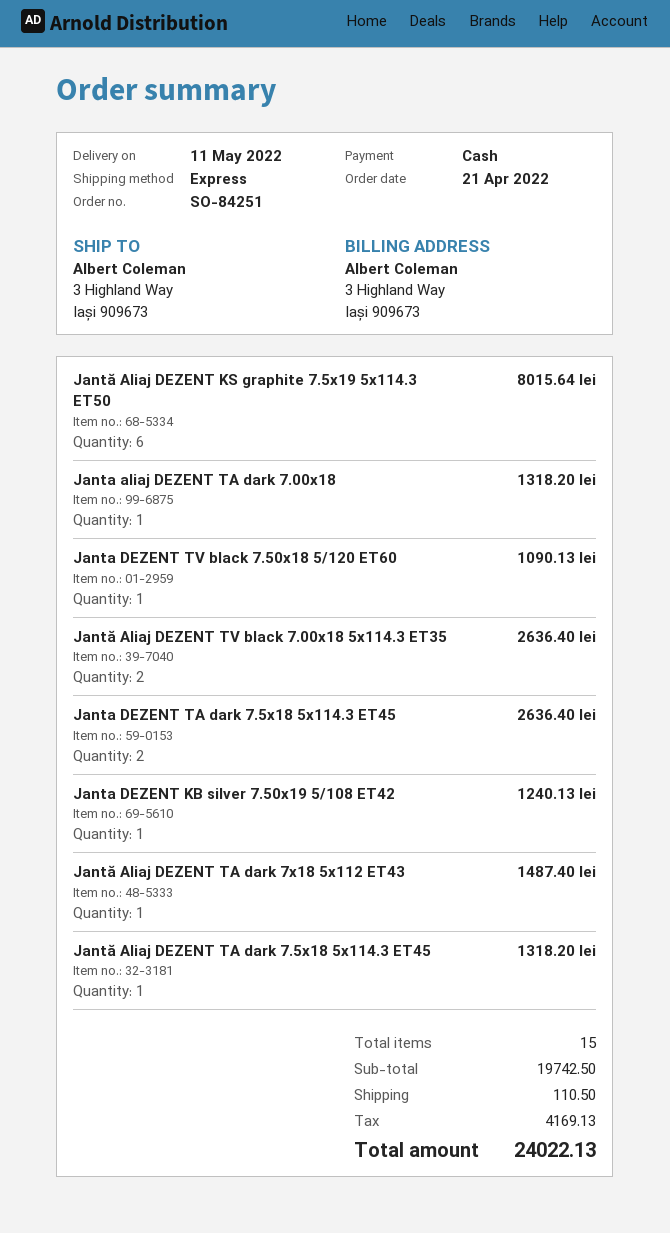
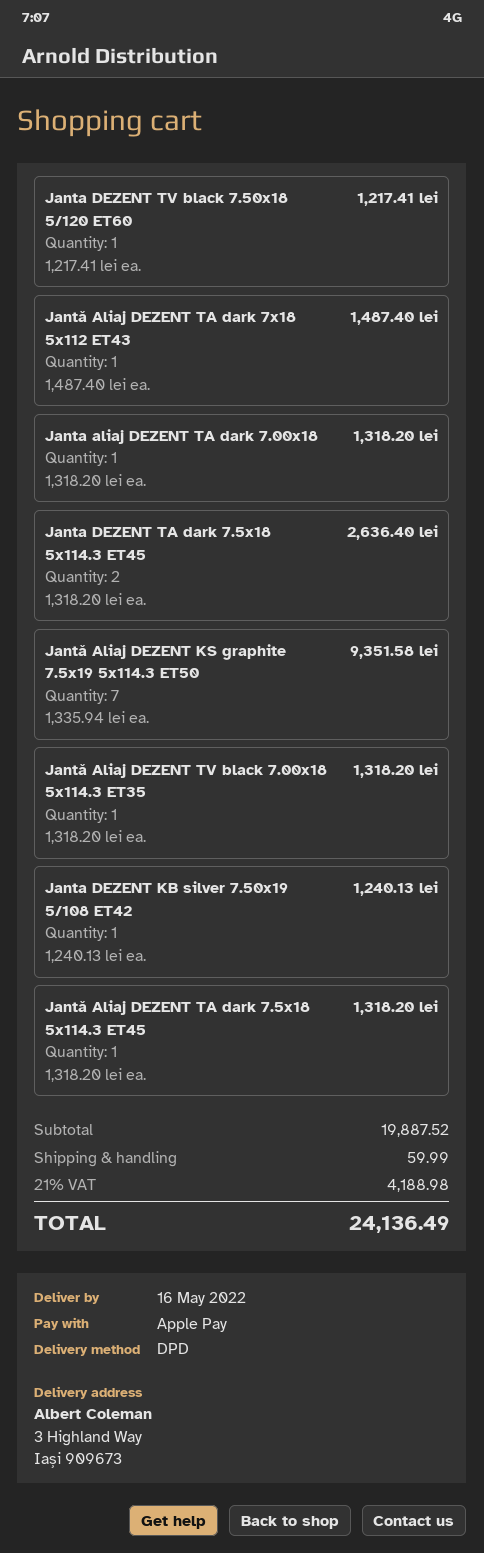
delivery date: 2022-05-11 -> 2022-05-16
payment method: cash -> Apple Pay
shipping method: express -> DPD
Jantă Aliaj DEZENT KS graphite 7.5x19 5x114.3 ET50: 6 for 8015.64 -> 7 for 9351.58
Janta DEZENT TV black 7.50x18 5/120 ET60: 1 for 1090.13 -> 1 for 1217.41
Jantă Aliaj DEZENT TV black 7.00x18 5x114.3 ET35: 2 for 2636.40 -> 1 for 1318.20
subtotal: 19742.50 -> 19887.52
shipping: 110.50 -> 59.99
tax: 4169.13 -> 4188.98
total: 24022.13 -> 24136.49

